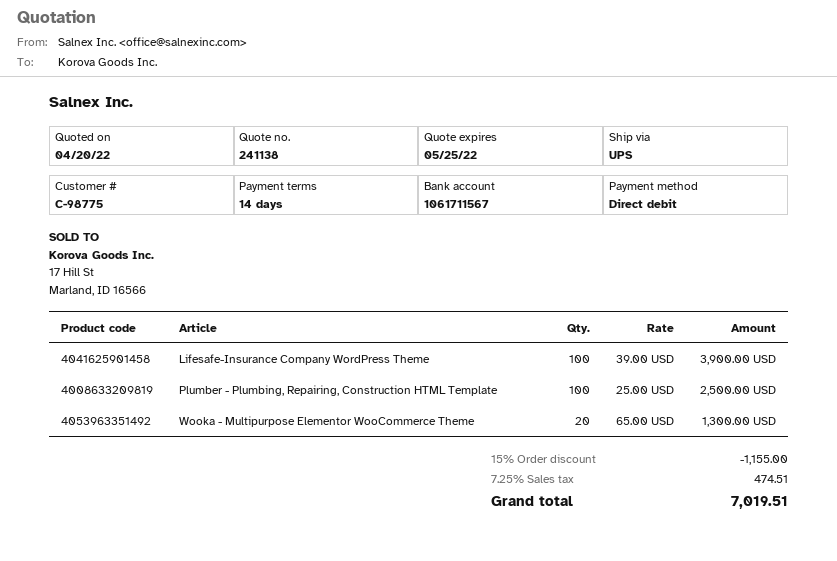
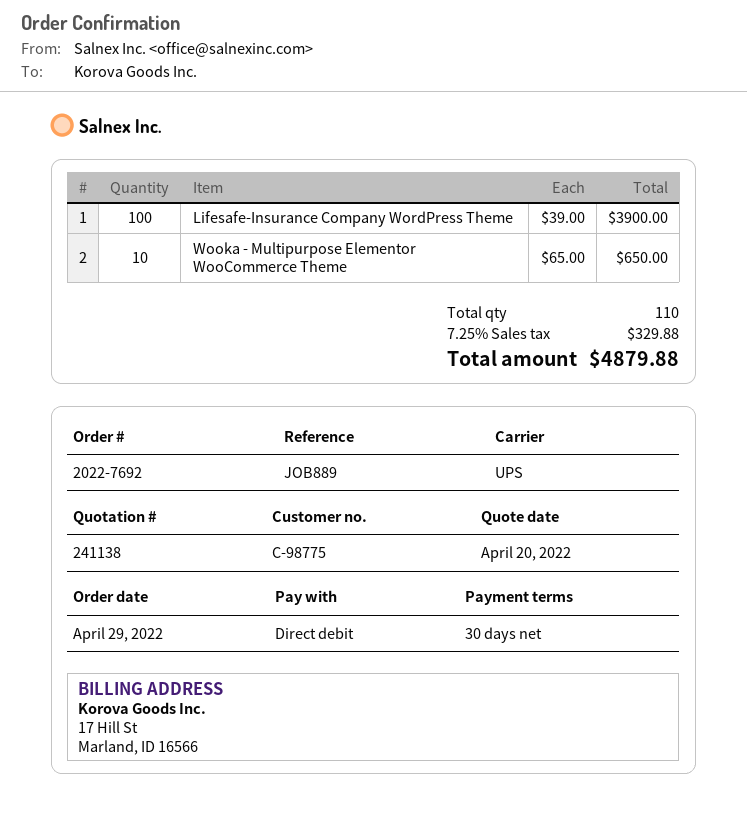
payment terms: 14 days -> 30 days
Plumber - Plumbing, Repairing, Construction HTML Template: 100 x 25.00 = 2500.00 -> none
Wooka - Multipurpose Elementor WooCommerce Theme: 20 x 65.00 = 1300.00 -> 10 x 65.00 = 650.00
discount: 15% = 1155.00 -> none
tax: 7.25% = 474.51 -> 7.25% = 329.88
total: 7019.51 -> 4879.88

